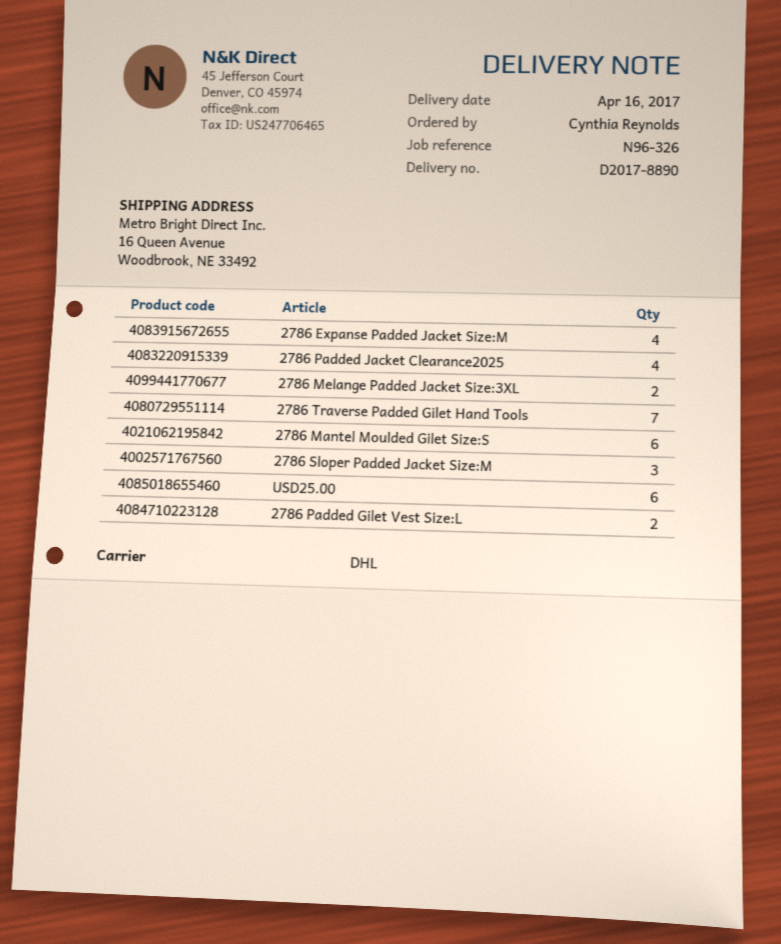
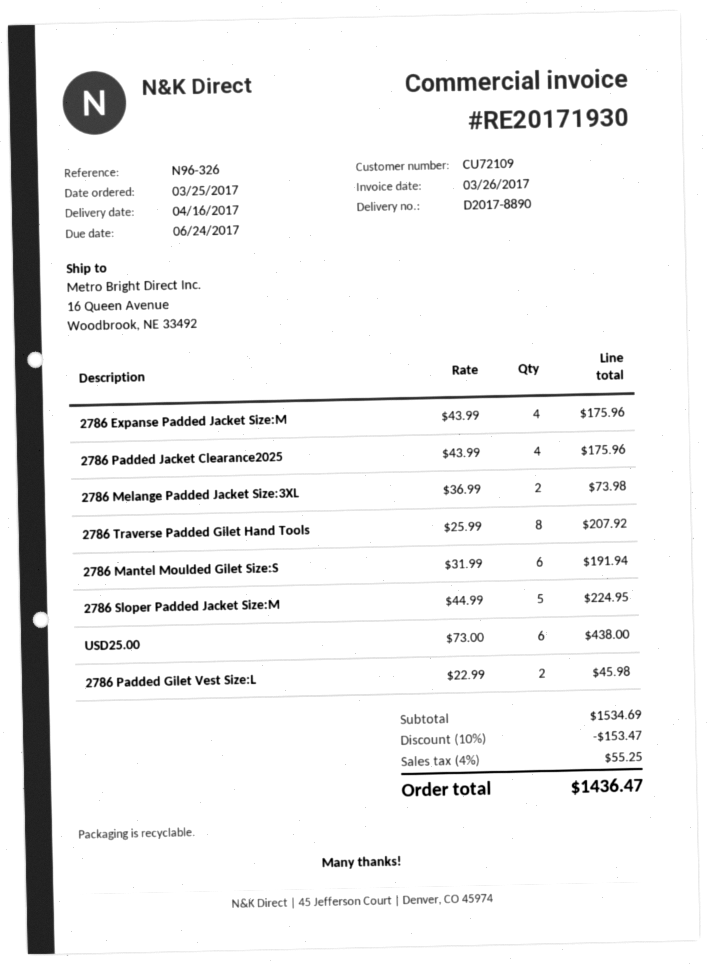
2786 Traverse Padded Gilet Hand Tools: 7 -> 8
2786 Sloper Padded Jacket Size:M: 3 -> 5

